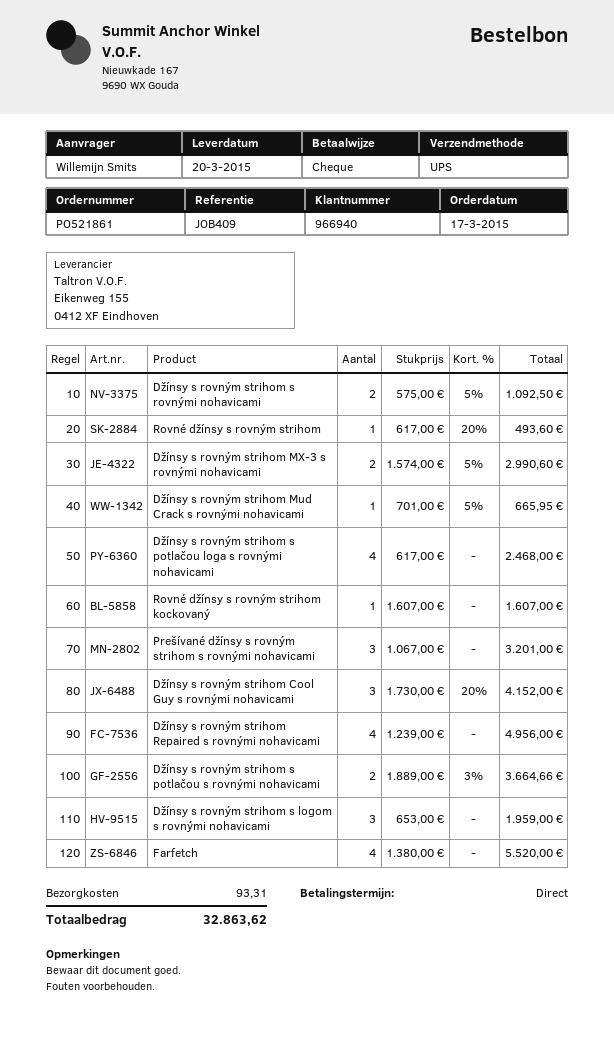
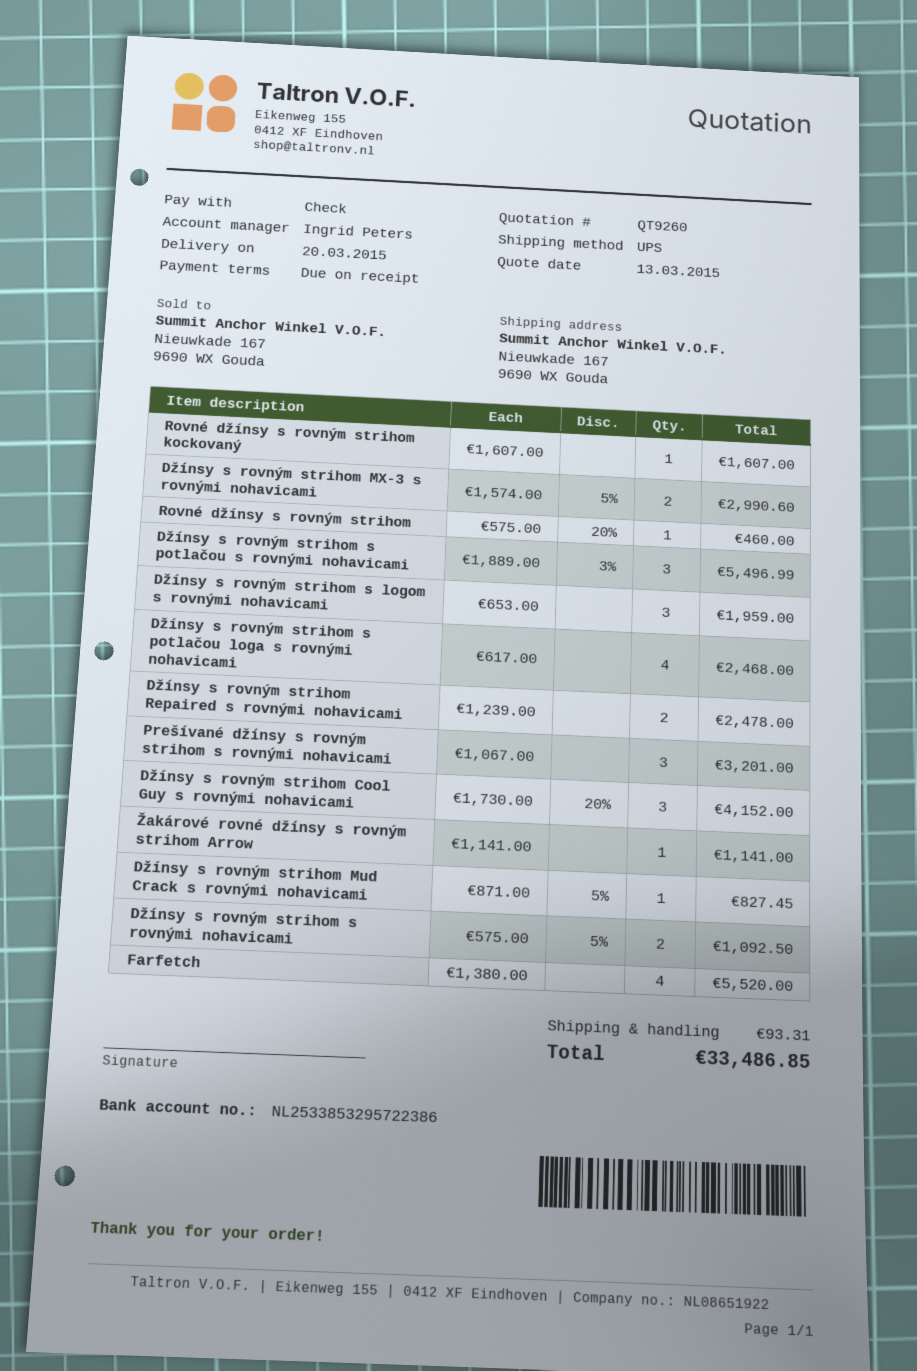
Rovné džínsy s rovným strihom: 1 x 617.00 - 20% = 493.60 -> 1 x 575.00 - 20% = 460.00
Džínsy s rovným strihom Mud Crack s rovnými nohavicami: 1 x 701.00 - 5% = 665.95 -> 1 x 871.00 - 5% = 827.45
Džínsy s rovným strihom Repaired s rovnými nohavicami: 4 x 1239.00 = 4956.00 -> 2 x 1239.00 = 2478.00
Džínsy s rovným strihom s potlačou s rovnými nohavicami: 2 x 1889.00 - 3% = 3664.66 -> 3 x 1889.00 - 3% = 5496.99
Žakárové rovné džínsy s rovným strihom Arrow: none -> 1 x 1141.00 = 1141.00
total: 32863.62 -> 33486.85

